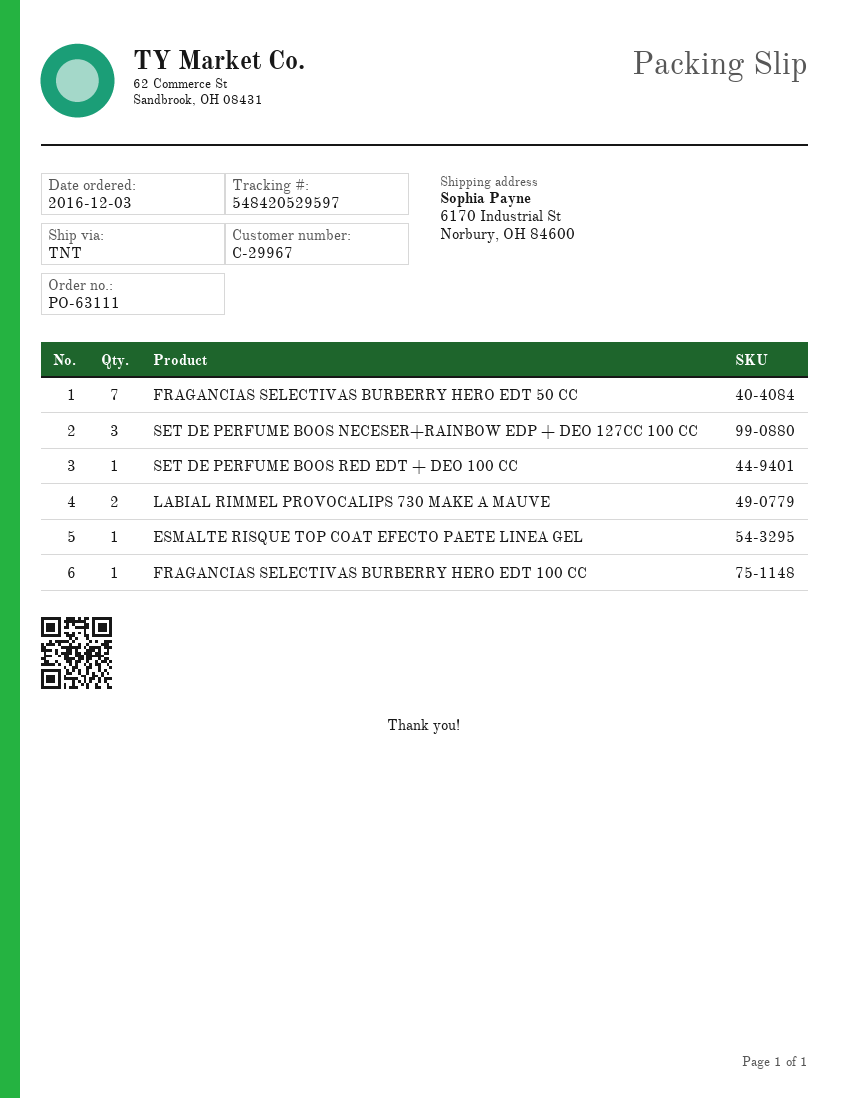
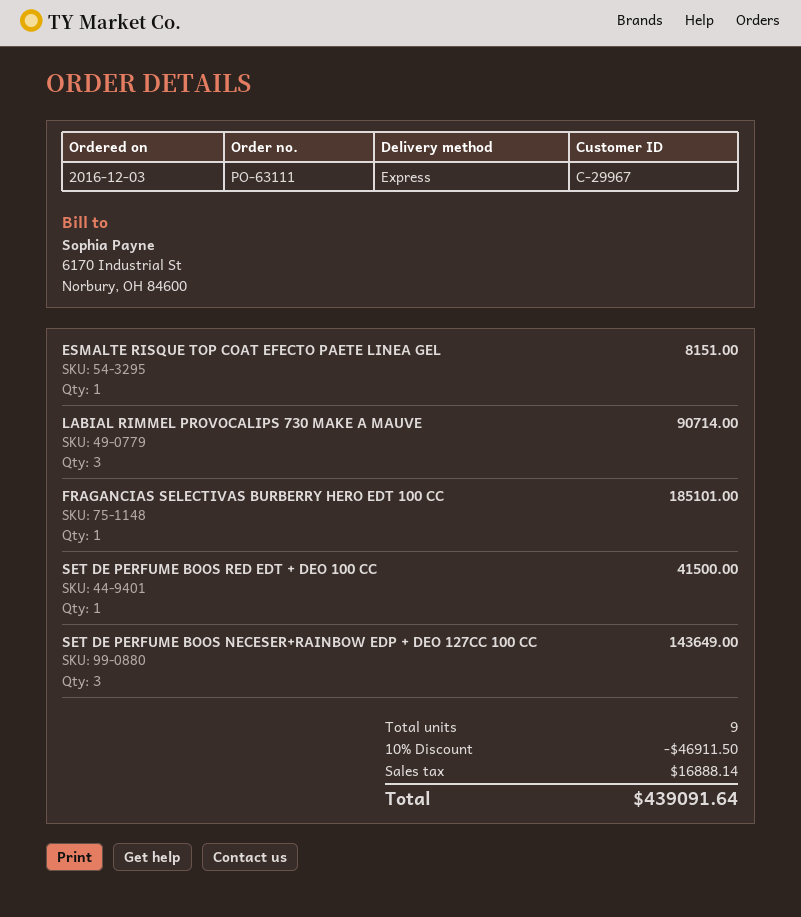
shipping method: TNT -> express
FRAGANCIAS SELECTIVAS BURBERRY HERO EDT 50 CC: 7 -> none
LABIAL RIMMEL PROVOCALIPS 730 MAKE A MAUVE: 2 -> 3

